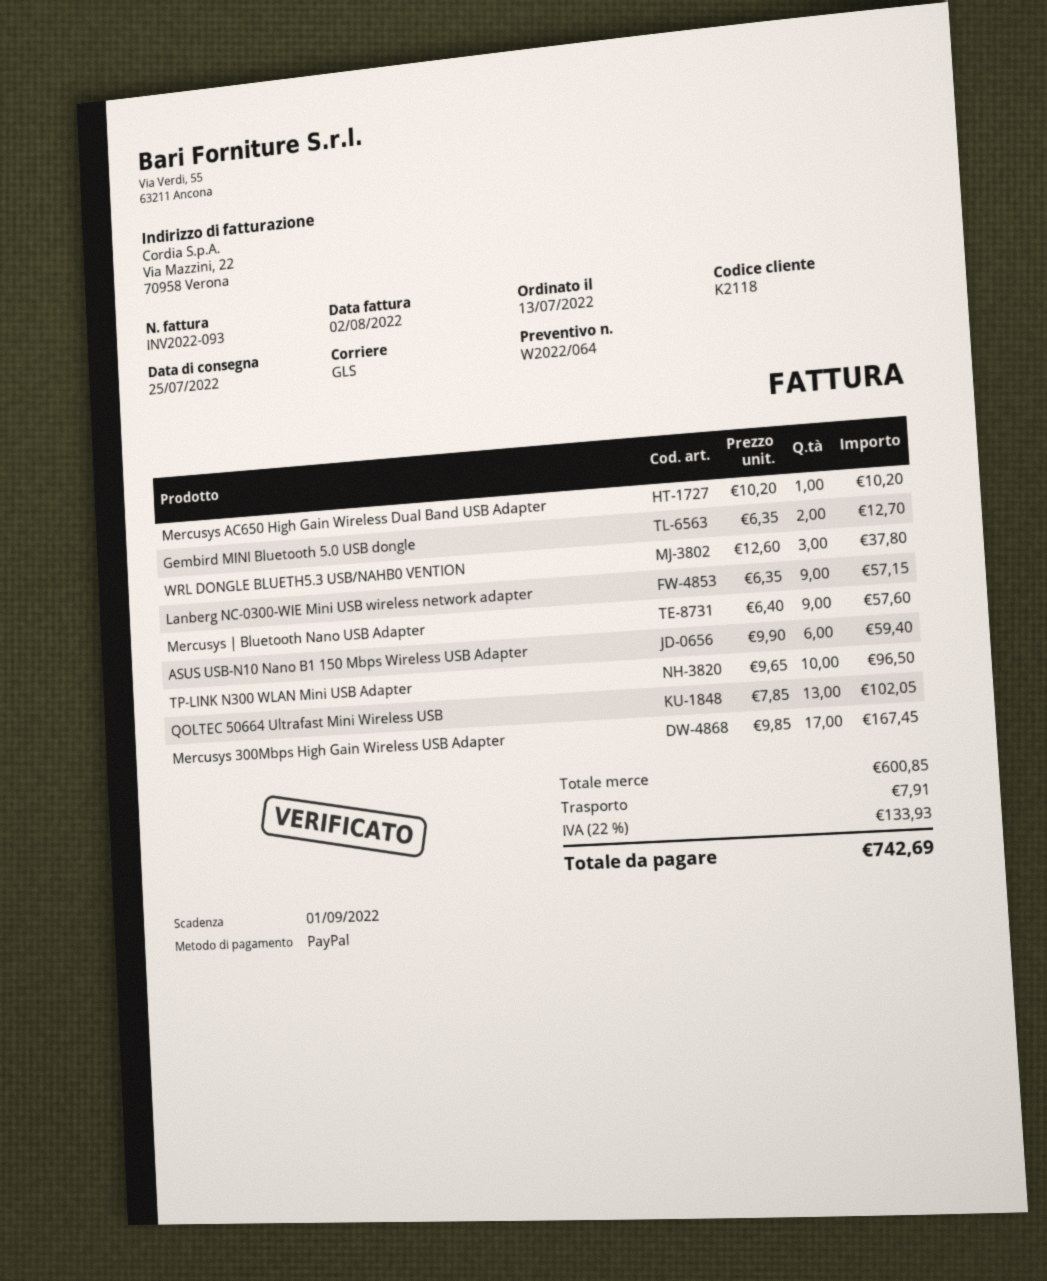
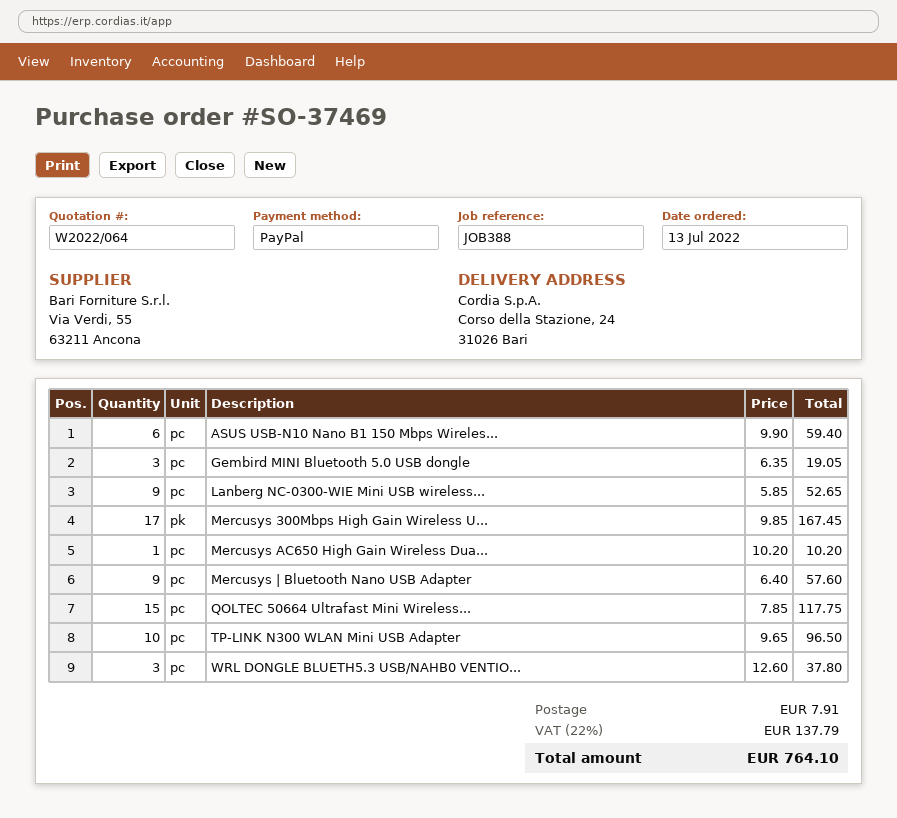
Gembird MINI Bluetooth 5.0 USB dongle: 2 x 6.35 = 12.70 -> 3 x 6.35 = 19.05
Lanberg NC-0300-WIE Mini USB wireless network adapter: 9 x 6.35 = 57.15 -> 9 x 5.85 = 52.65
QOLTEC 50664 Ultrafast Mini Wireless USB: 13 x 7.85 = 102.05 -> 15 x 7.85 = 117.75
tax: 22% = 133.93 -> 22% = 137.79
total: 742.69 -> 764.10

